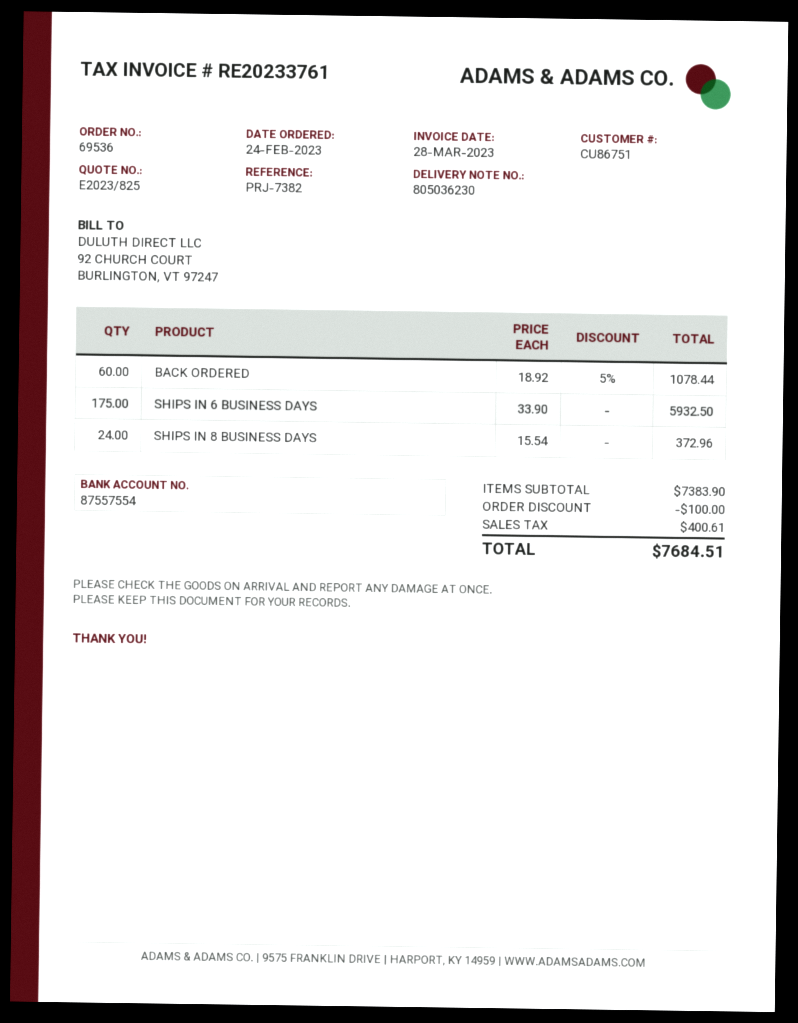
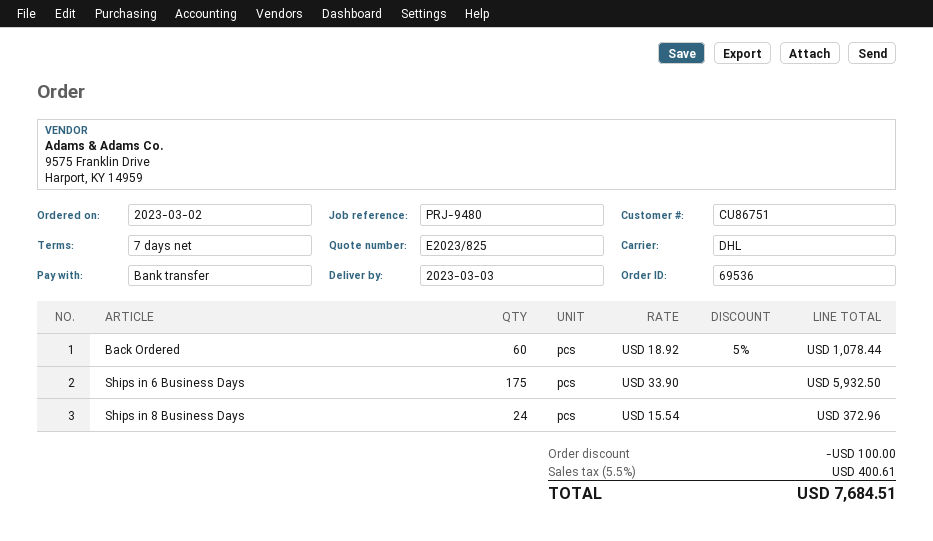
order date: 2023-02-24 -> 2023-03-02
reference: PRJ-7382 -> PRJ-9480

